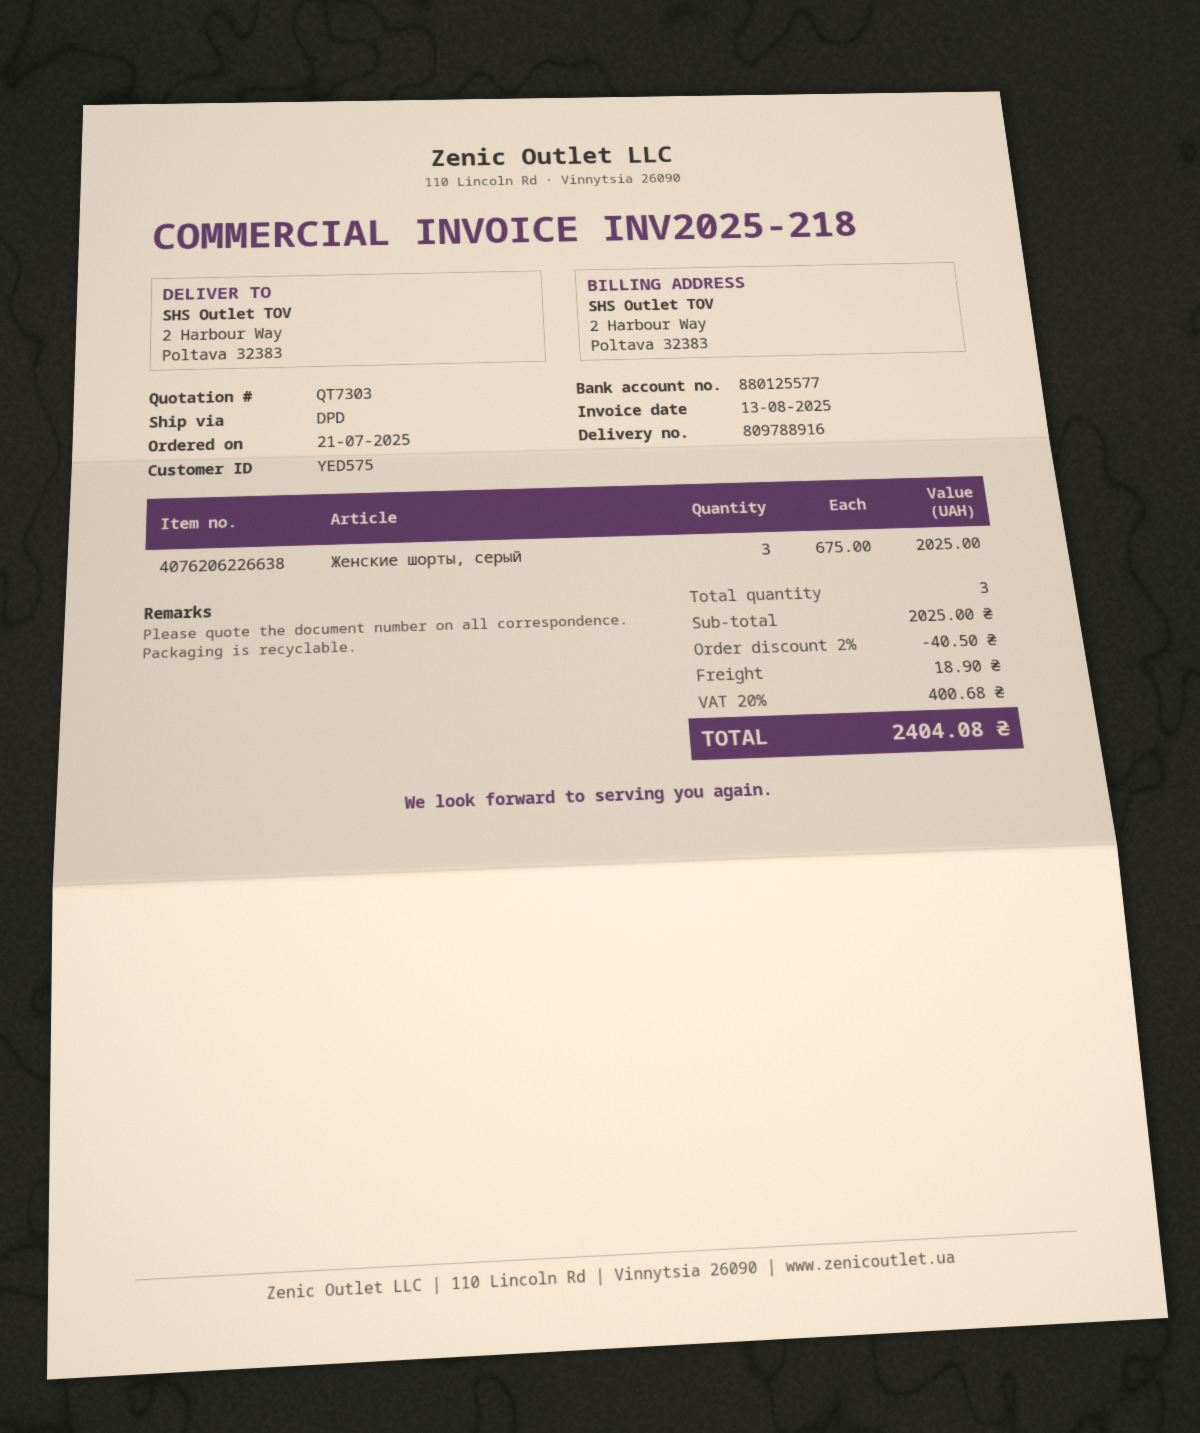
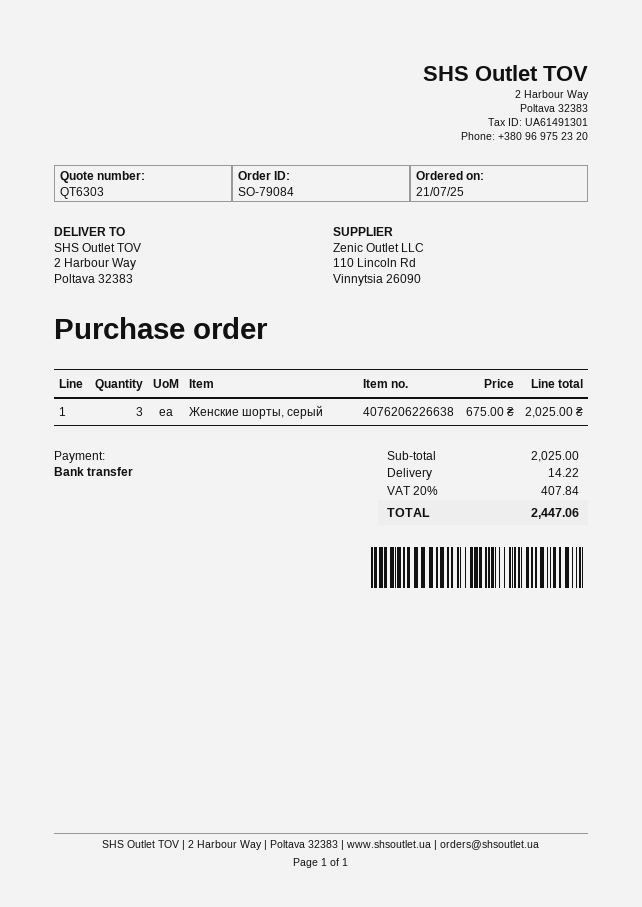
quote number: QT7303 -> QT6303
discount: 2% = 40.50 -> none
shipping: 18.90 -> 14.22
tax: 20% = 400.68 -> 20% = 407.84
total: 2404.08 -> 2447.06

